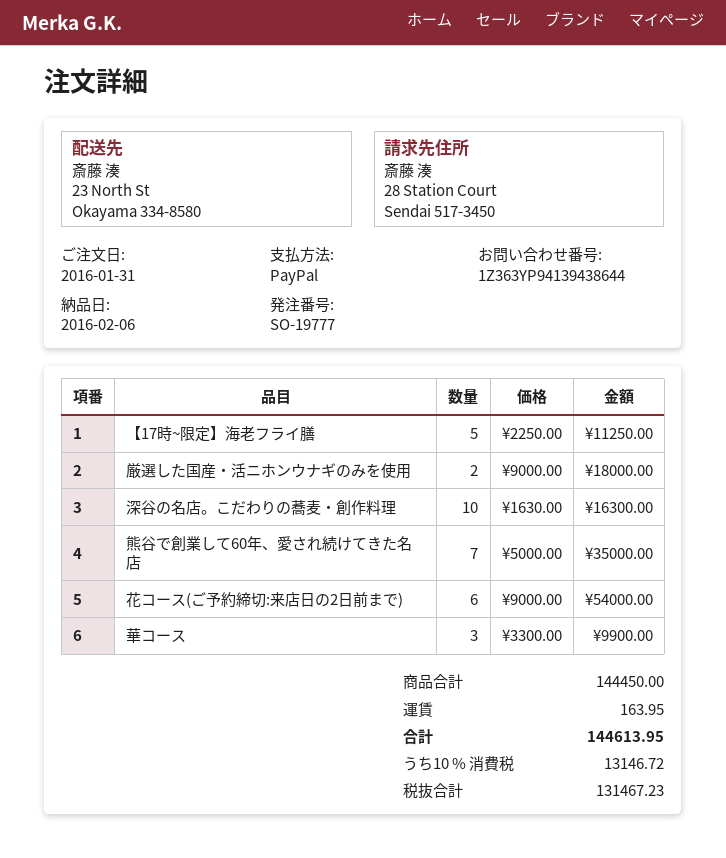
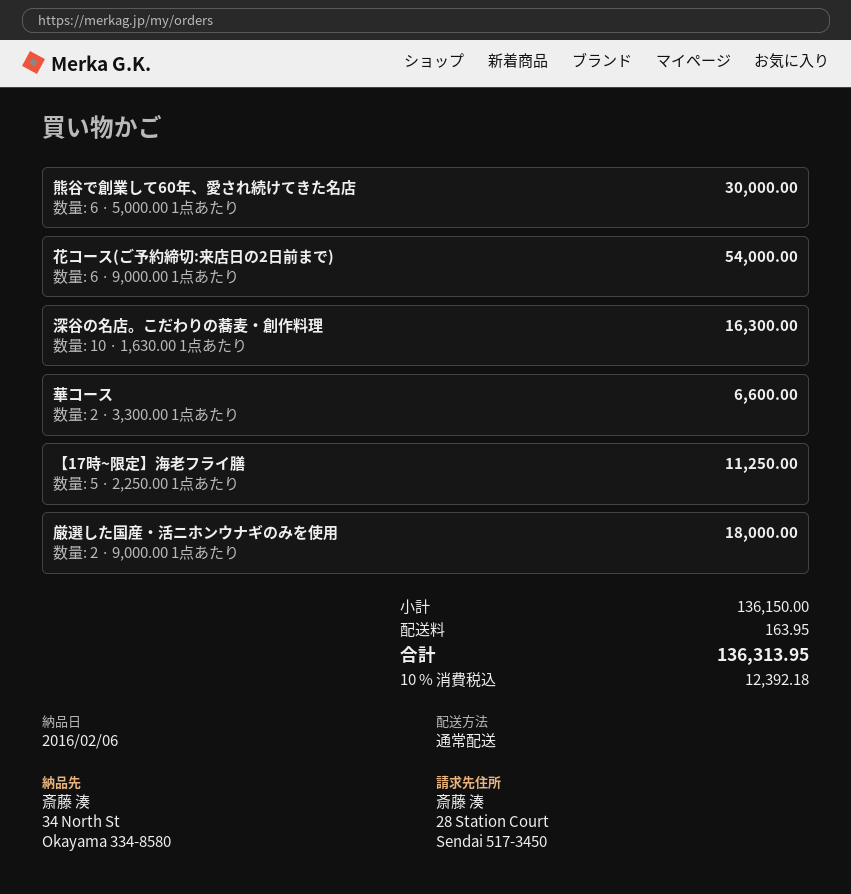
ship to: 23 North St, Okayama 334-8580 -> 34 North St, Okayama 334-8580
熊谷で創業して60年、愛され続けてきた名店: 7 x 5000.00 = 35000.00 -> 6 x 5000.00 = 30000.00
華コース: 3 x 3300.00 = 9900.00 -> 2 x 3300.00 = 6600.00
subtotal: 144450.00 -> 136150.00
tax: 10% = 13146.72 -> 10% = 12392.18
total: 144613.95 -> 136313.95

